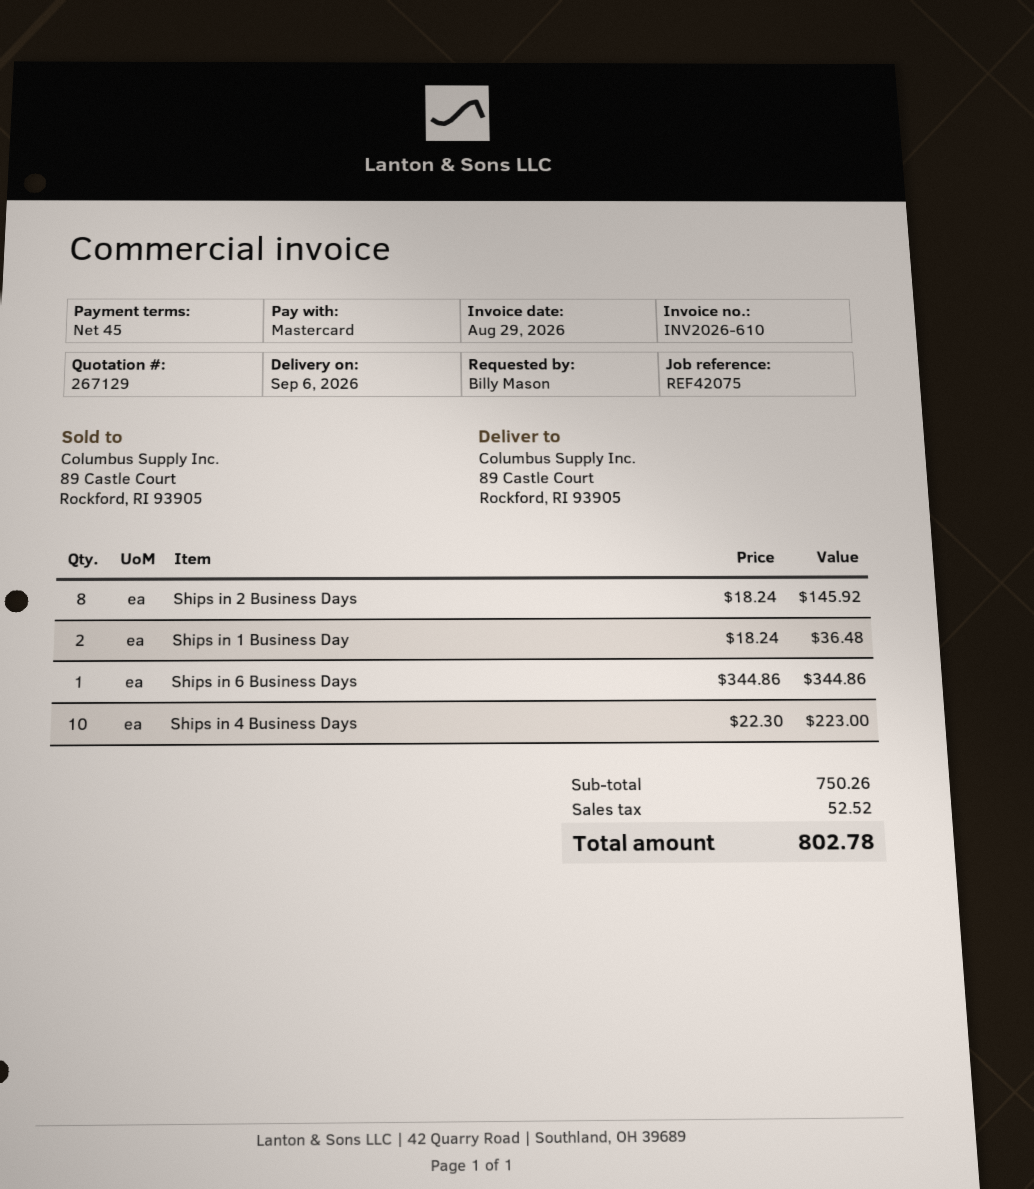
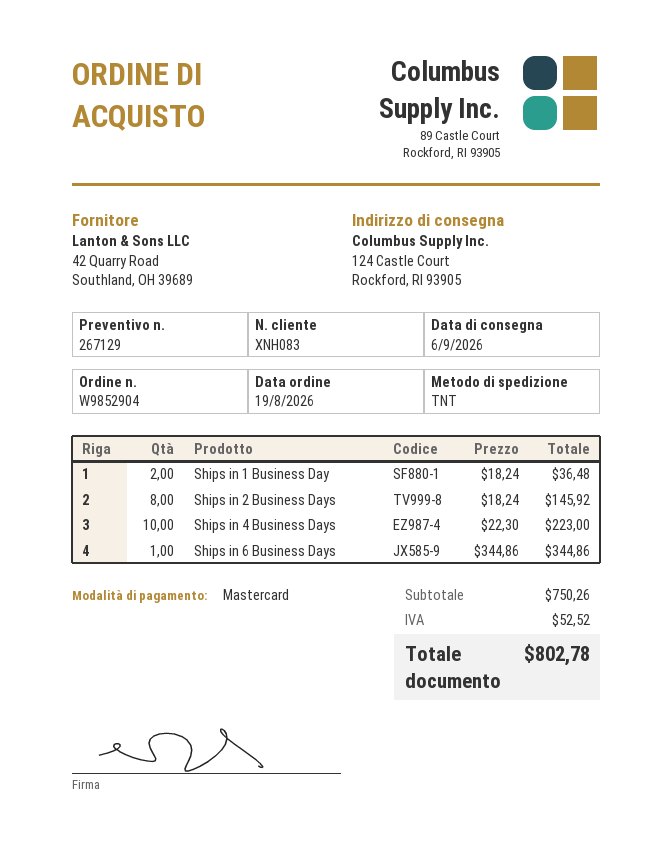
ship to: 89 Castle Court, Rockford, RI 93905 -> 124 Castle Court, Rockford, RI 93905

